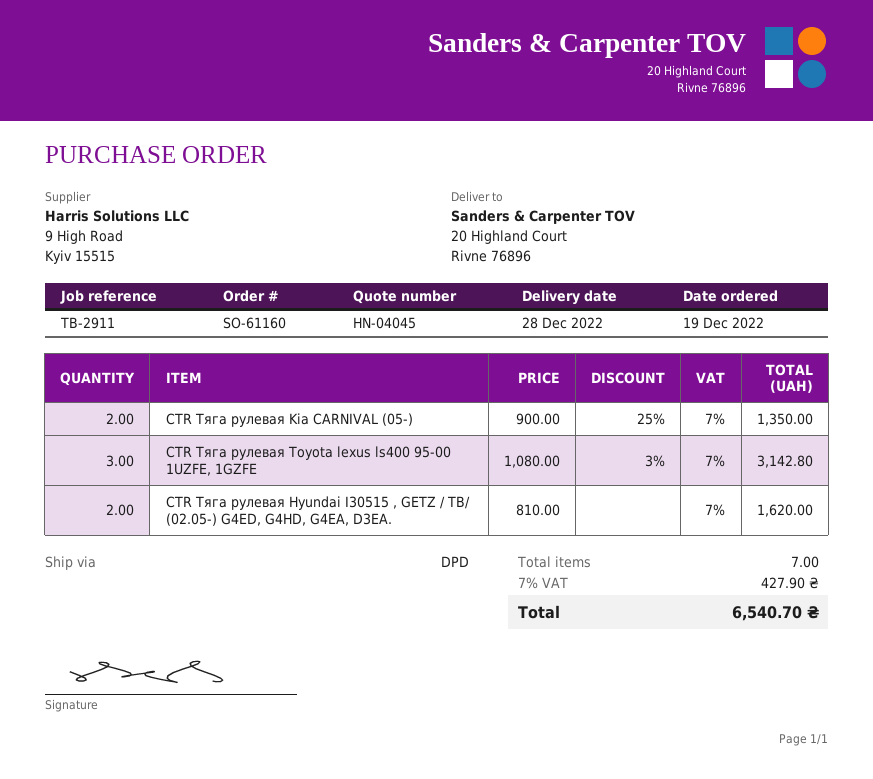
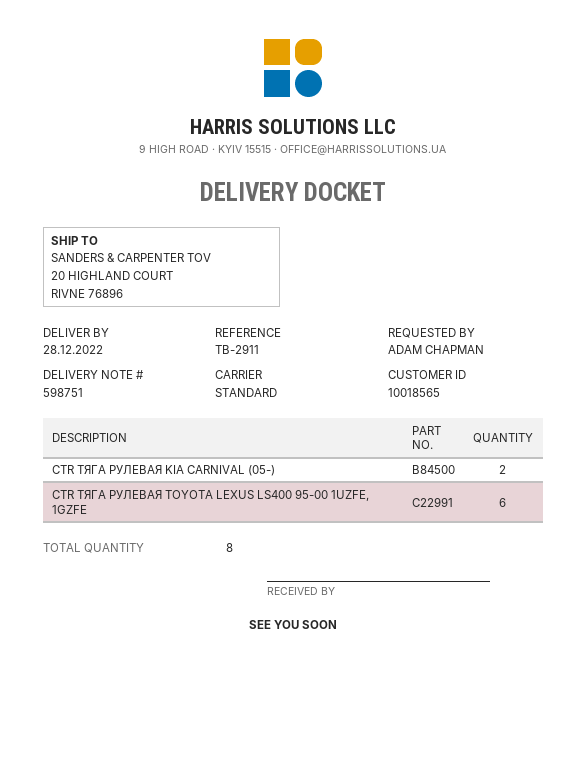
shipping method: DPD -> standard
CTR Тяга рулевая Toyota lexus ls400 95-00 1UZFE, 1GZFE: 3 -> 6
CTR Тяга рулевая Hyundai I30515 , GETZ / TB/ (02.05-) G4ED, G4HD, G4EA, D3EA.: 2 -> none
total quantity: 7 -> 8

